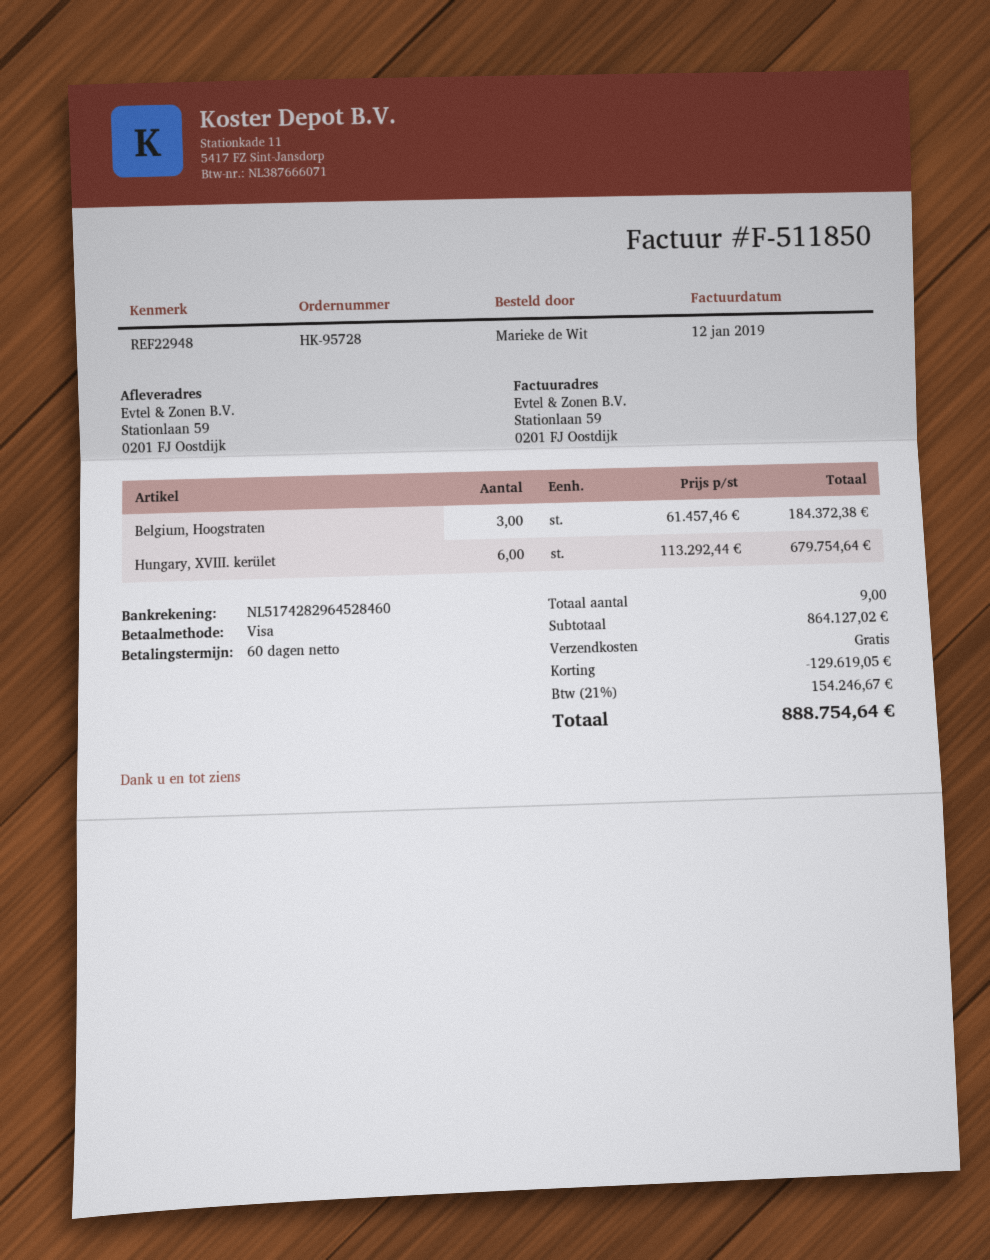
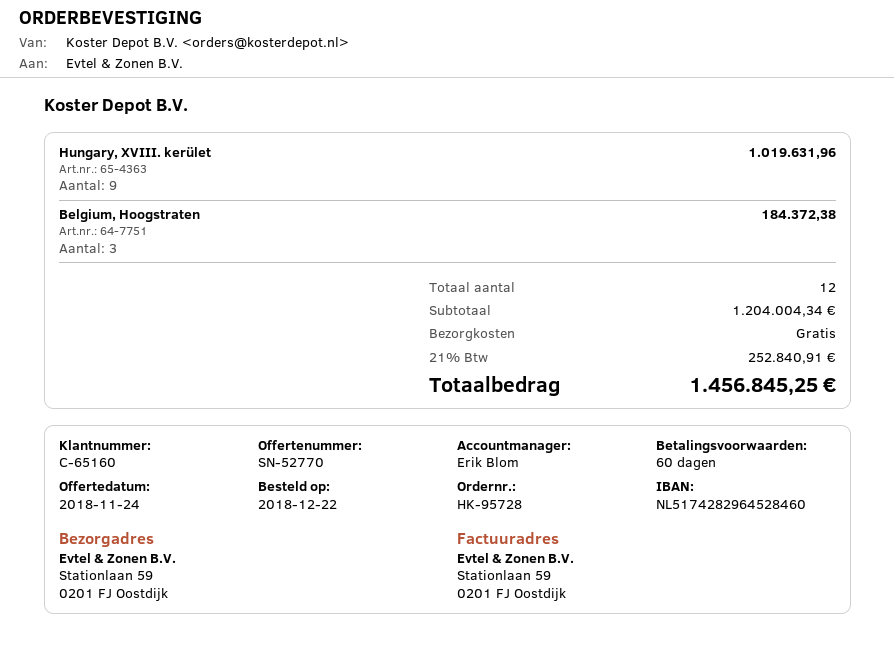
Hungary, XVIII. kerület: 6 for 679754.64 -> 9 for 1019631.96
total quantity: 9 -> 12
subtotal: 864127.02 -> 1204004.34
discount: 129619.05 -> none
tax: 21% = 154246.67 -> 21% = 252840.91
total: 888754.64 -> 1456845.25

